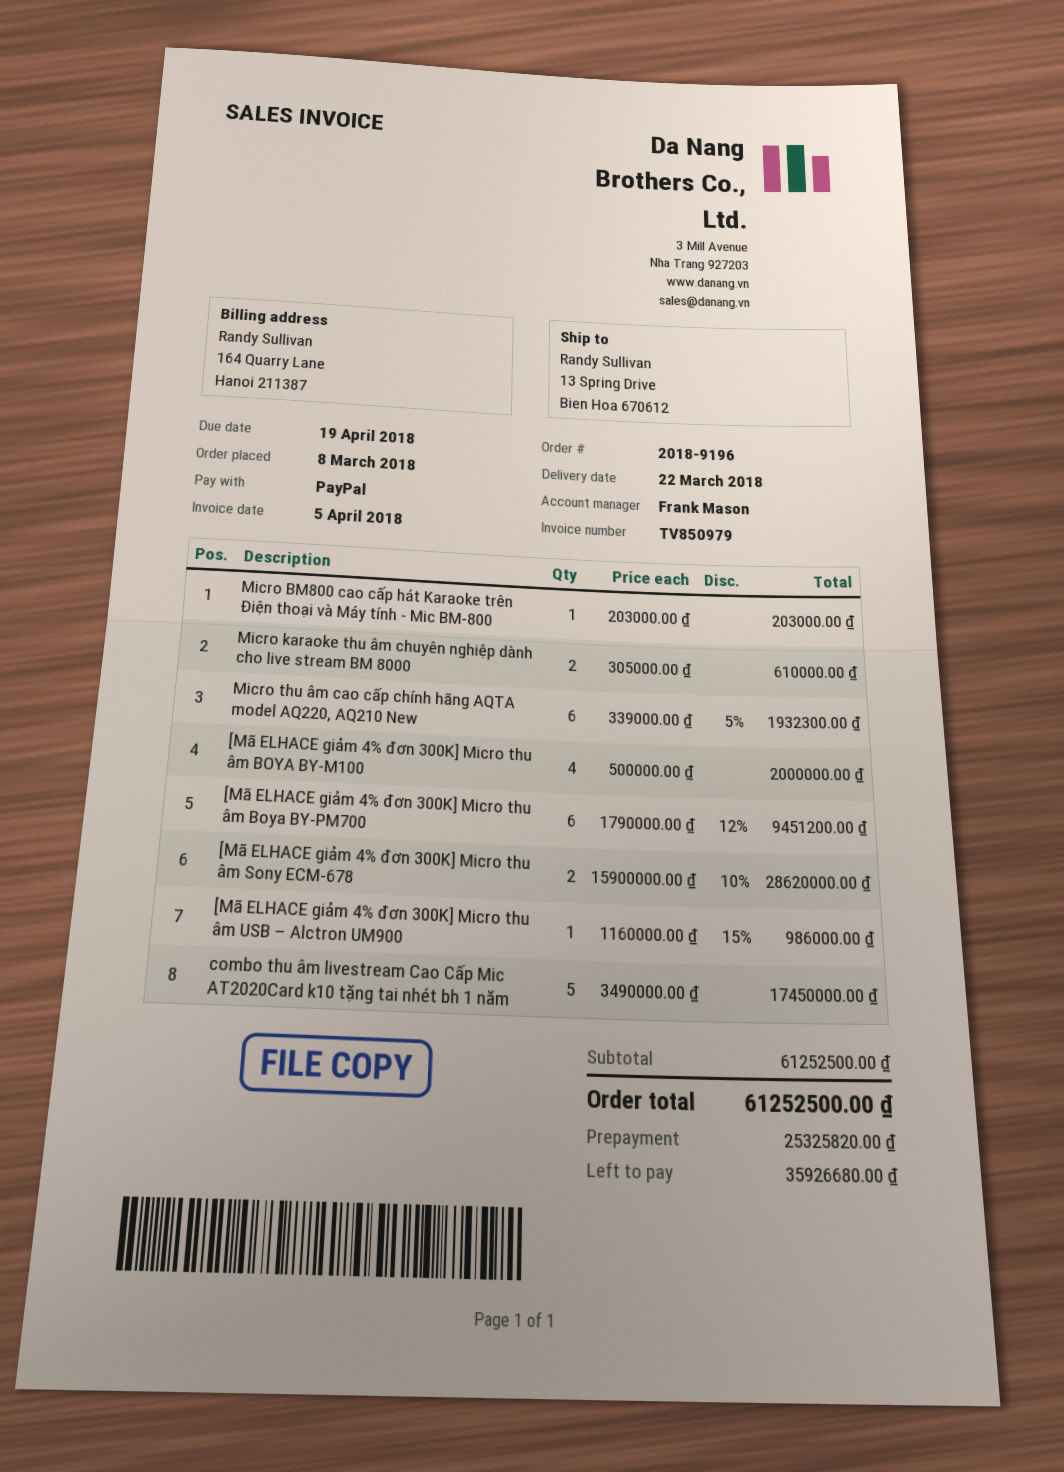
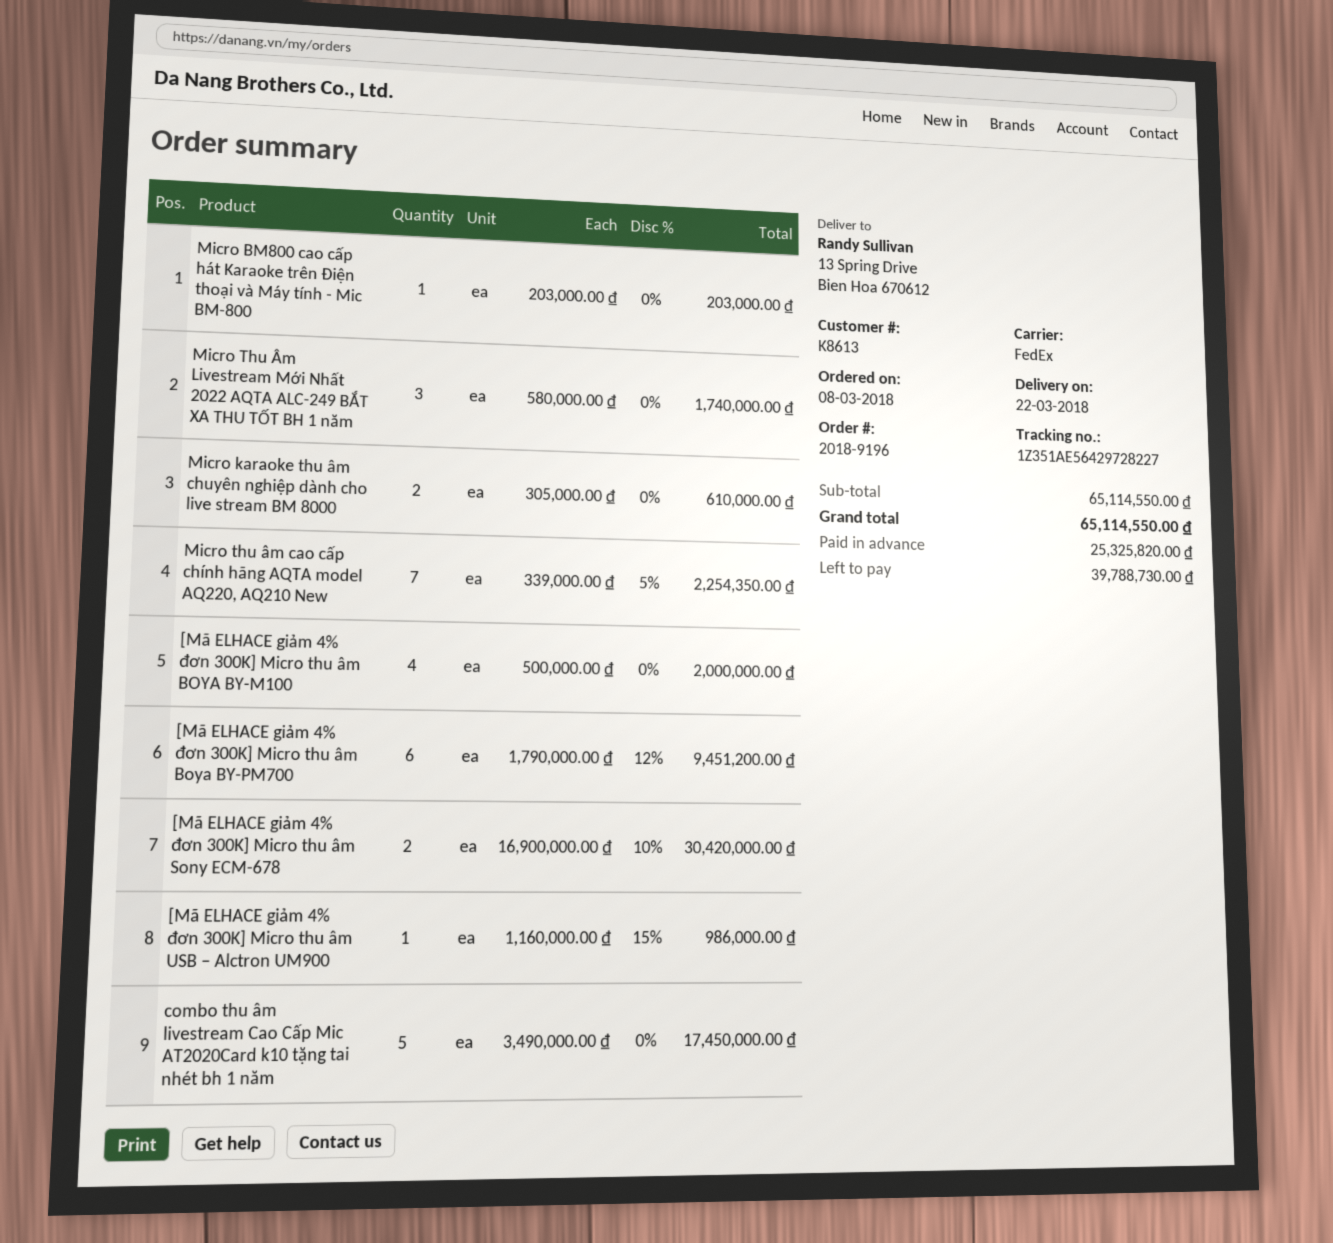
Micro thu âm cao cấp chính hãng AQTA model AQ220, AQ210 New: 6 x 339000.00 - 5% = 1932300.00 -> 7 x 339000.00 - 5% = 2254350.00
[Mã ELHACE giảm 4% đơn 300K] Micro thu âm Sony ECM-678: 2 x 15900000.00 - 10% = 28620000.00 -> 2 x 16900000.00 - 10% = 30420000.00
Micro Thu Âm Livestream Mới Nhất 2022 AQTA ALC-249 BẮT XA THU TỐT BH 1 năm: none -> 3 x 580000.00 = 1740000.00
subtotal: 61252500.00 -> 65114550.00
total: 61252500.00 -> 65114550.00
balance: 35926680.00 -> 39788730.00

